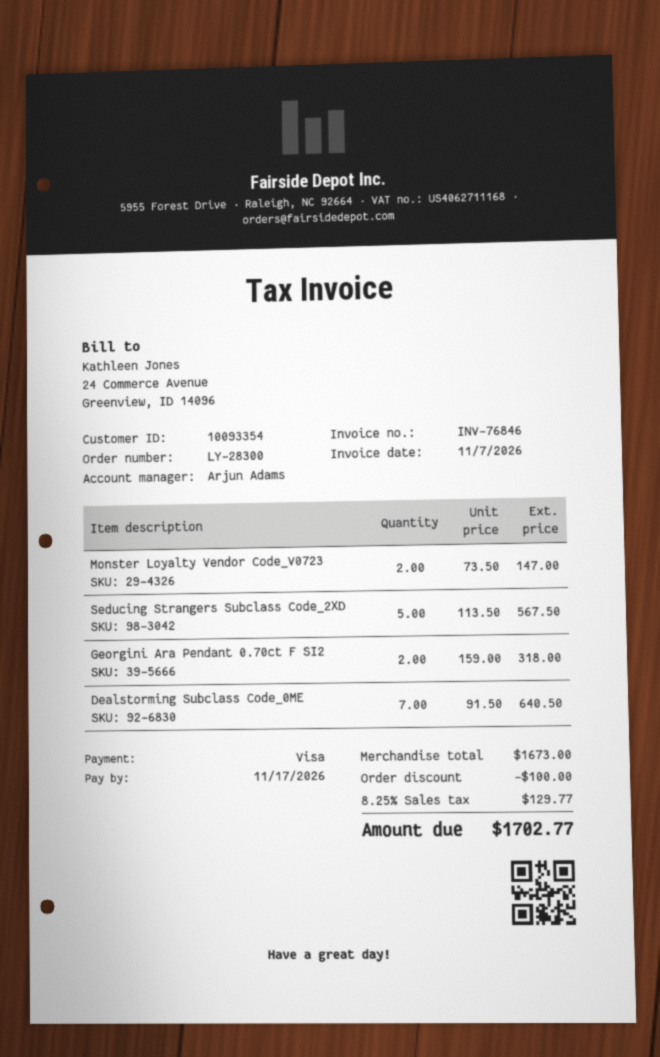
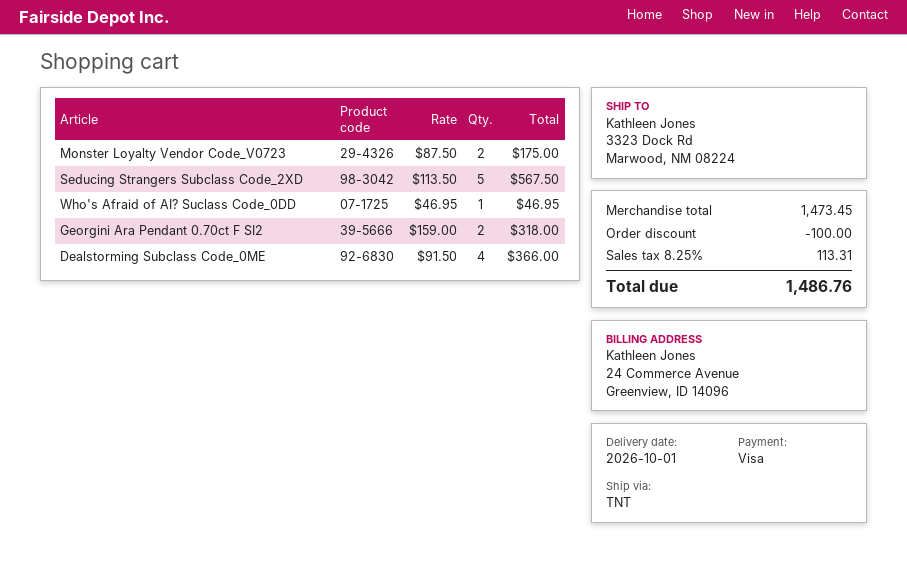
Monster Loyalty Vendor Code_V0723: 2 x 73.50 = 147.00 -> 2 x 87.50 = 175.00
Dealstorming Subclass Code_0ME: 7 x 91.50 = 640.50 -> 4 x 91.50 = 366.00
Who's Afraid of AI? Suclass Code_0DD: none -> 1 x 46.95 = 46.95
subtotal: 1673.00 -> 1473.45
tax: 8.25% = 129.77 -> 8.25% = 113.31
total: 1702.77 -> 1486.76

